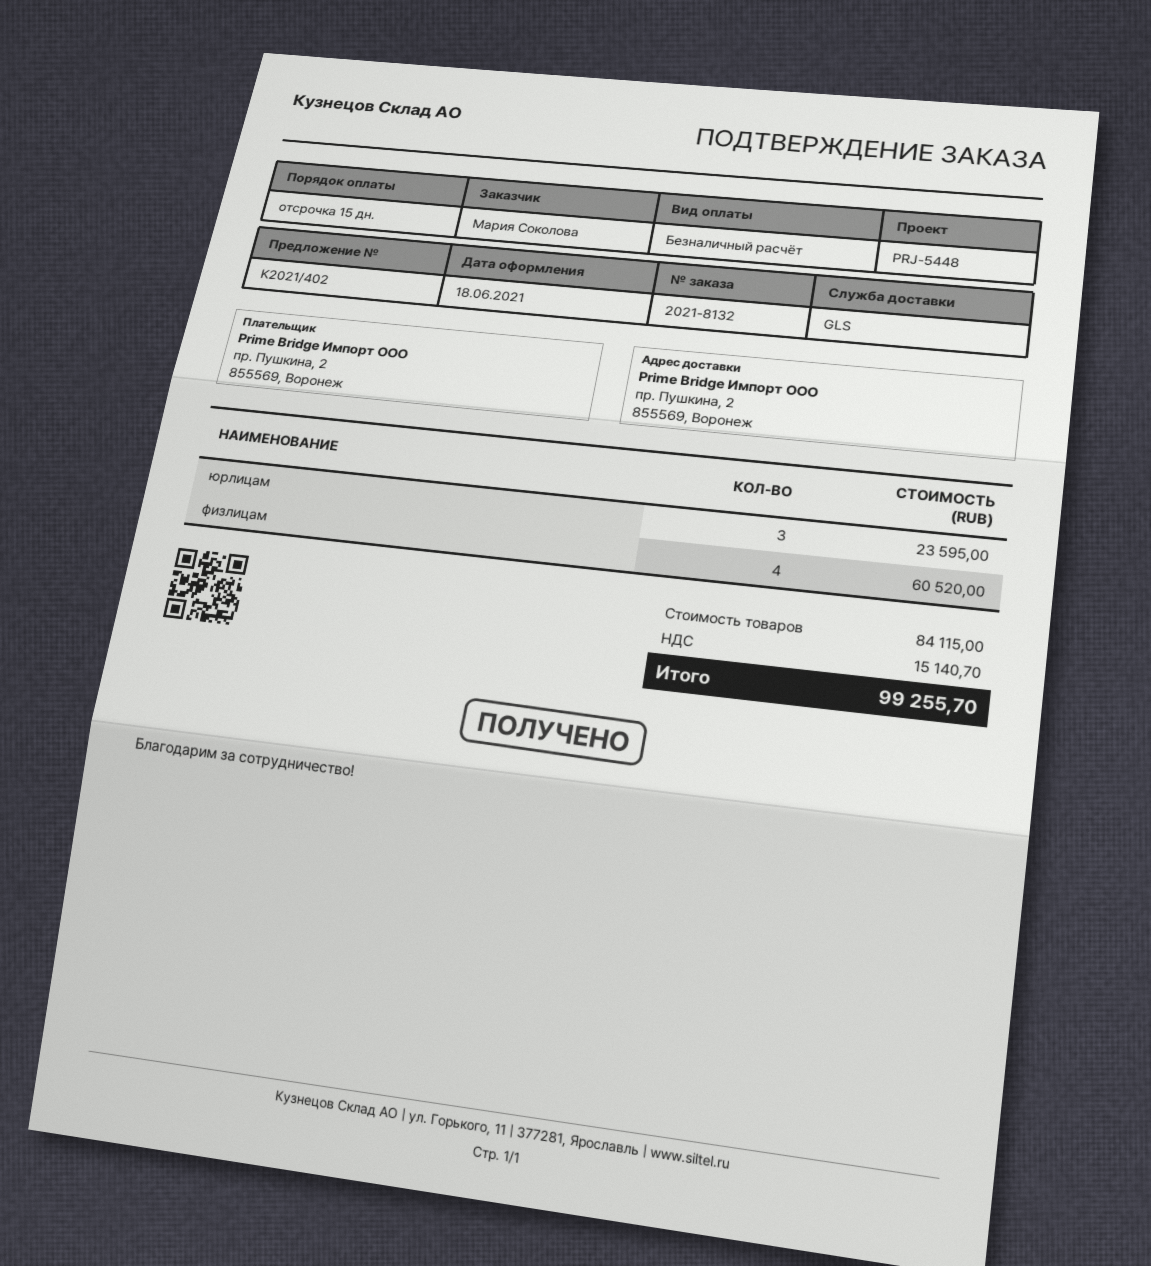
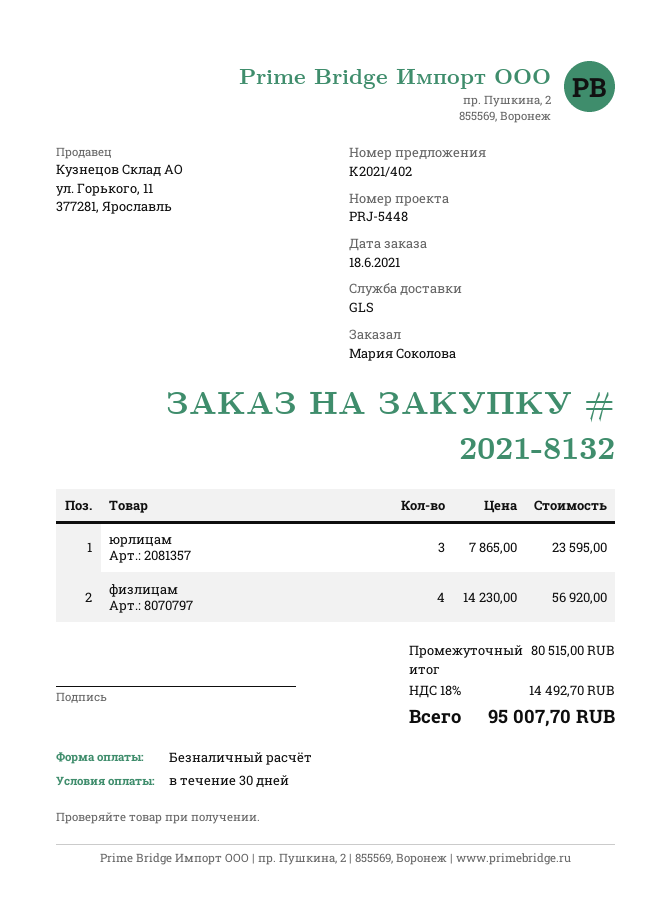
payment terms: 15 days -> 30 days
физлицам: 4 for 60520.00 -> 4 for 56920.00
subtotal: 84115.00 -> 80515.00
tax: 15140.70 -> 14492.70
total: 99255.70 -> 95007.70

